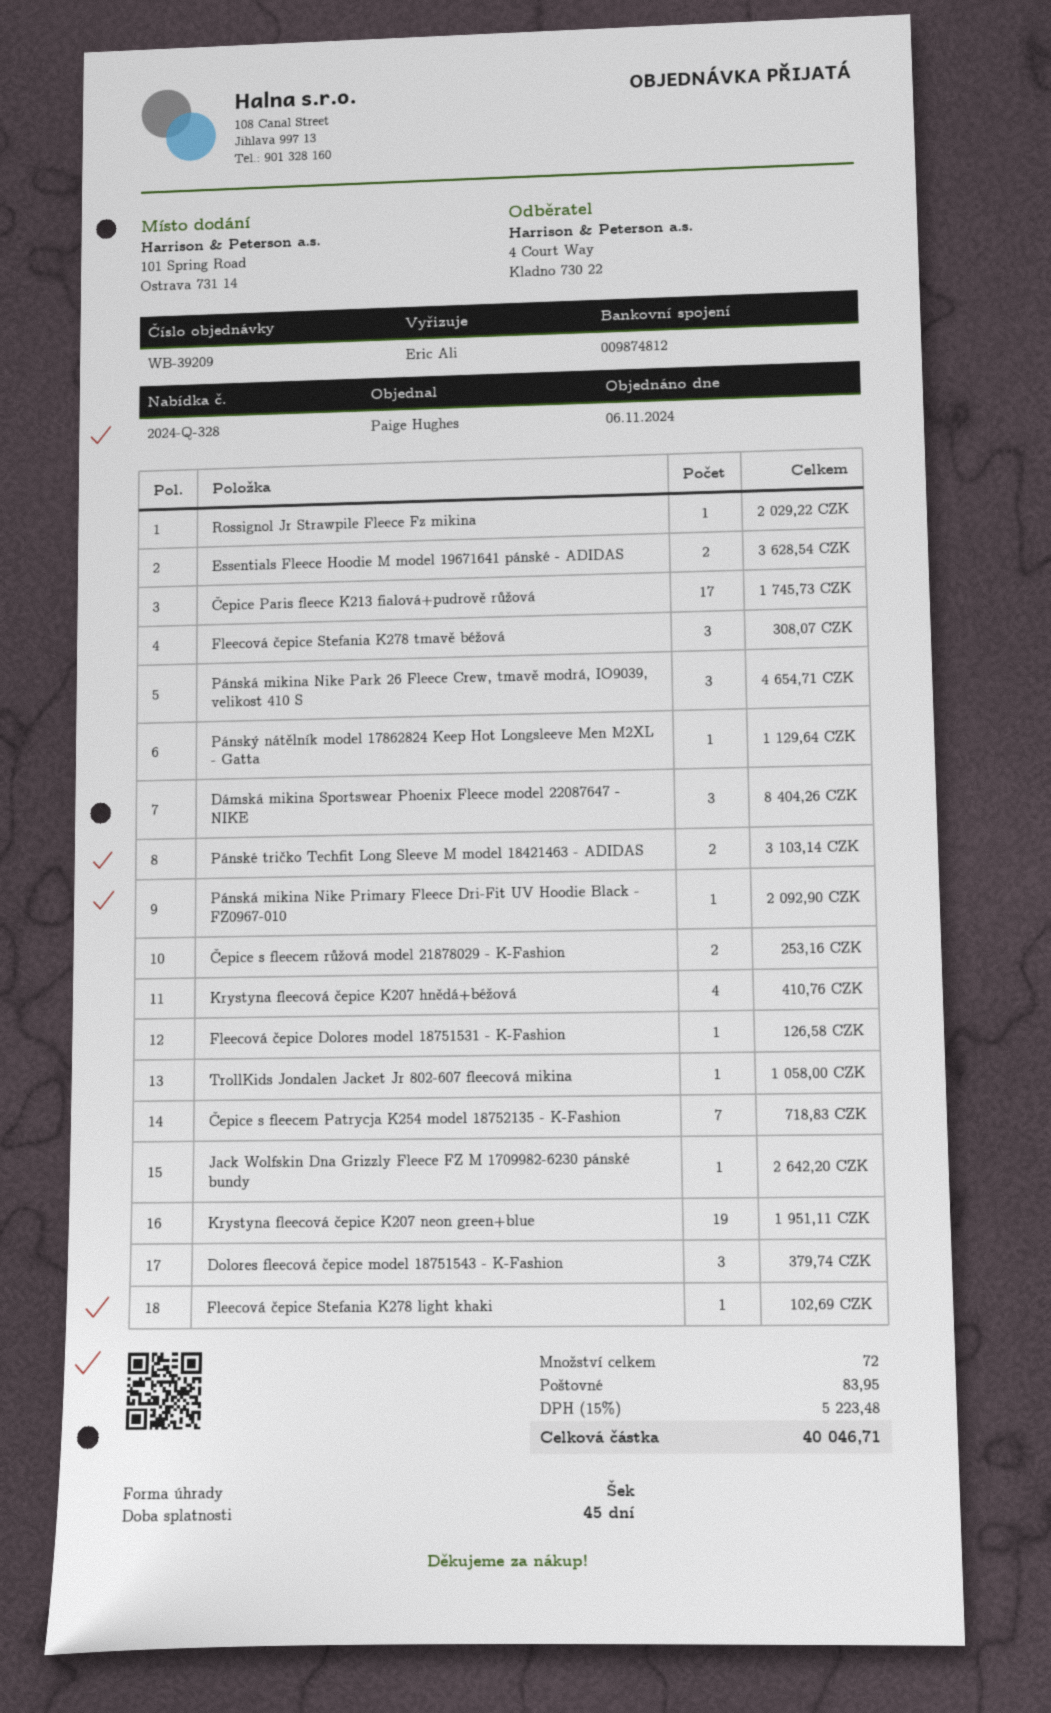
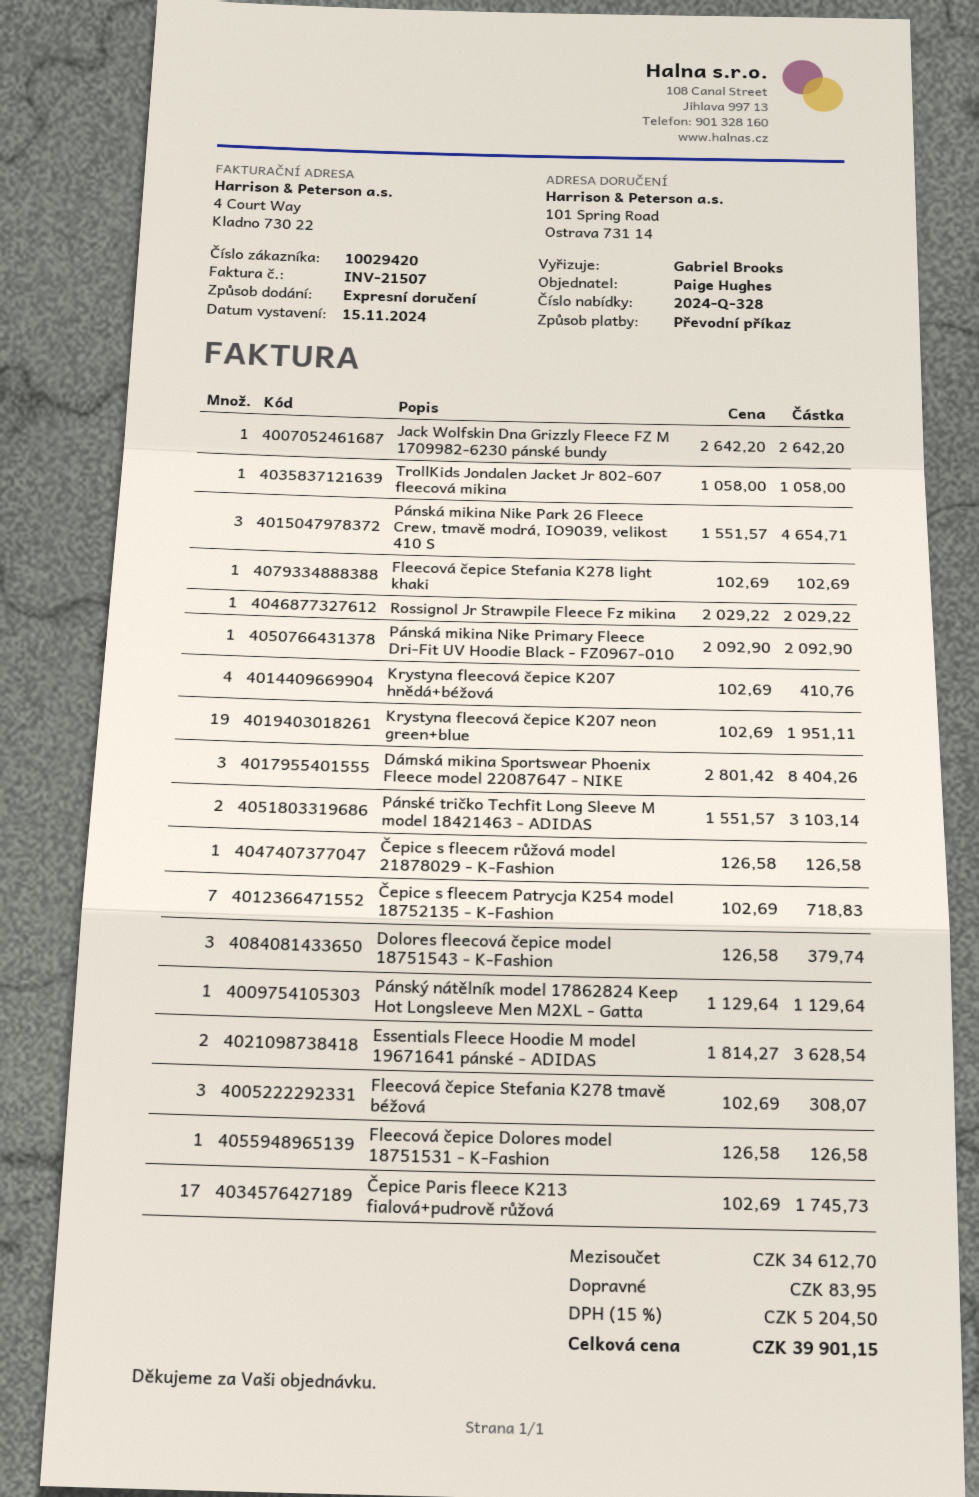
sales rep: Eric Ali -> Gabriel Brooks
payment method: cheque -> bank transfer
Čepice s fleecem růžová model 21878029 - K-Fashion: 2 for 253.16 -> 1 for 126.58
tax: 15% = 5223.48 -> 15% = 5204.50
total: 40046.71 -> 39901.15

